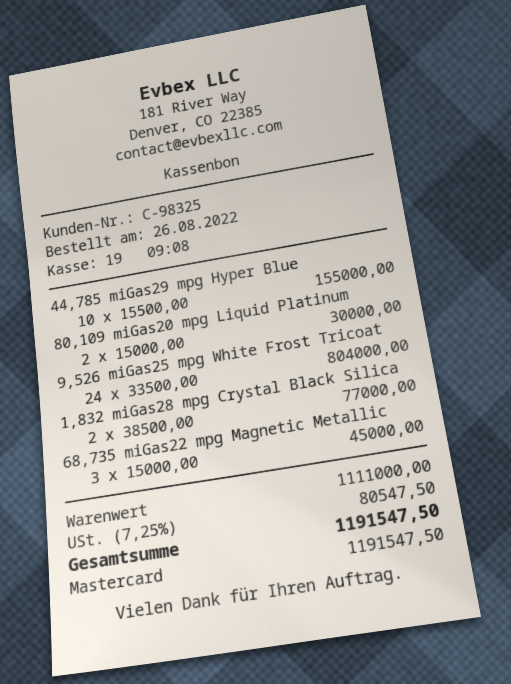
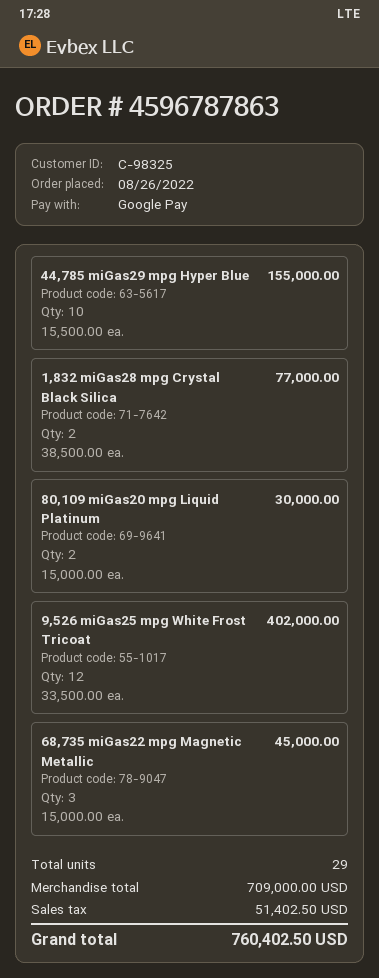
payment method: Mastercard -> Google Pay
9,526 miGas25 mpg White Frost Tricoat: 24 x 33500.00 = 804000.00 -> 12 x 33500.00 = 402000.00
subtotal: 1111000.00 -> 709000.00
tax: 80547.50 -> 51402.50
total: 1191547.50 -> 760402.50

